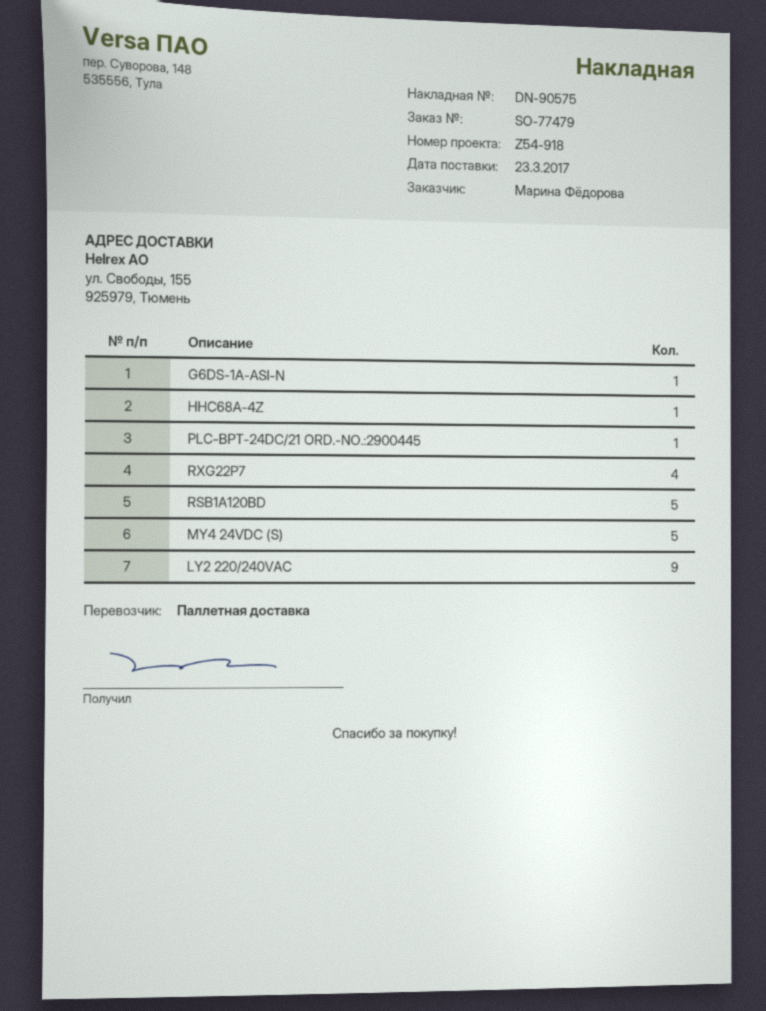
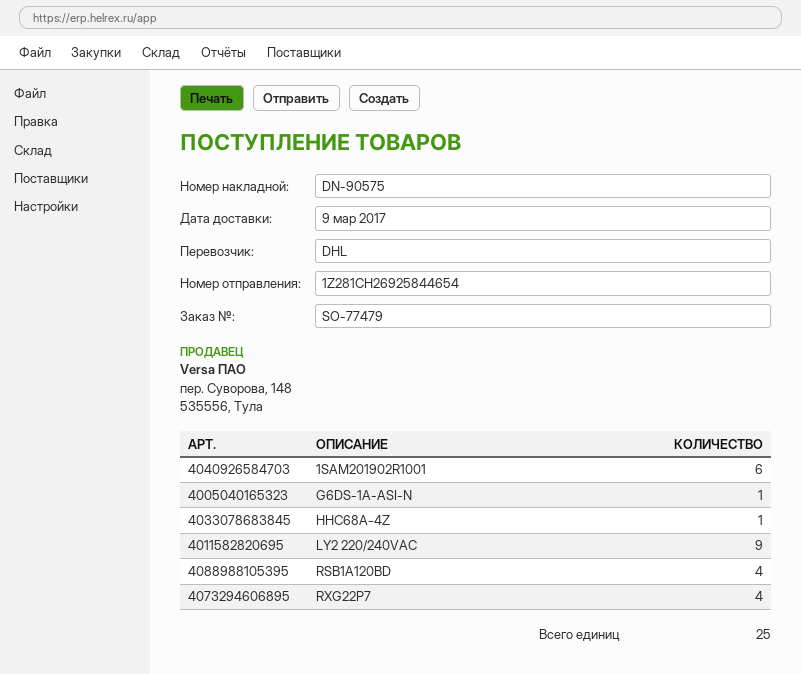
delivery date: 2017-03-23 -> 2017-03-09
shipping method: pallet freight -> DHL
PLC-BPT-24DC/21 ORD.-NO.:2900445: 1 -> none
RSB1A120BD: 5 -> 4
MY4 24VDC (S): 5 -> none
1SAM201902R1001: none -> 6

